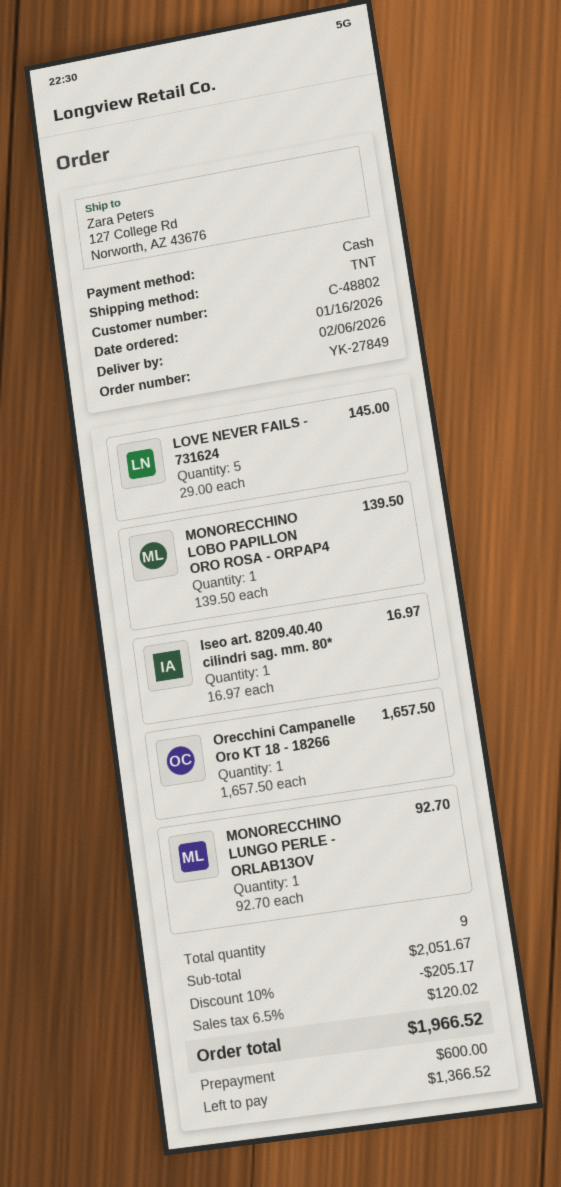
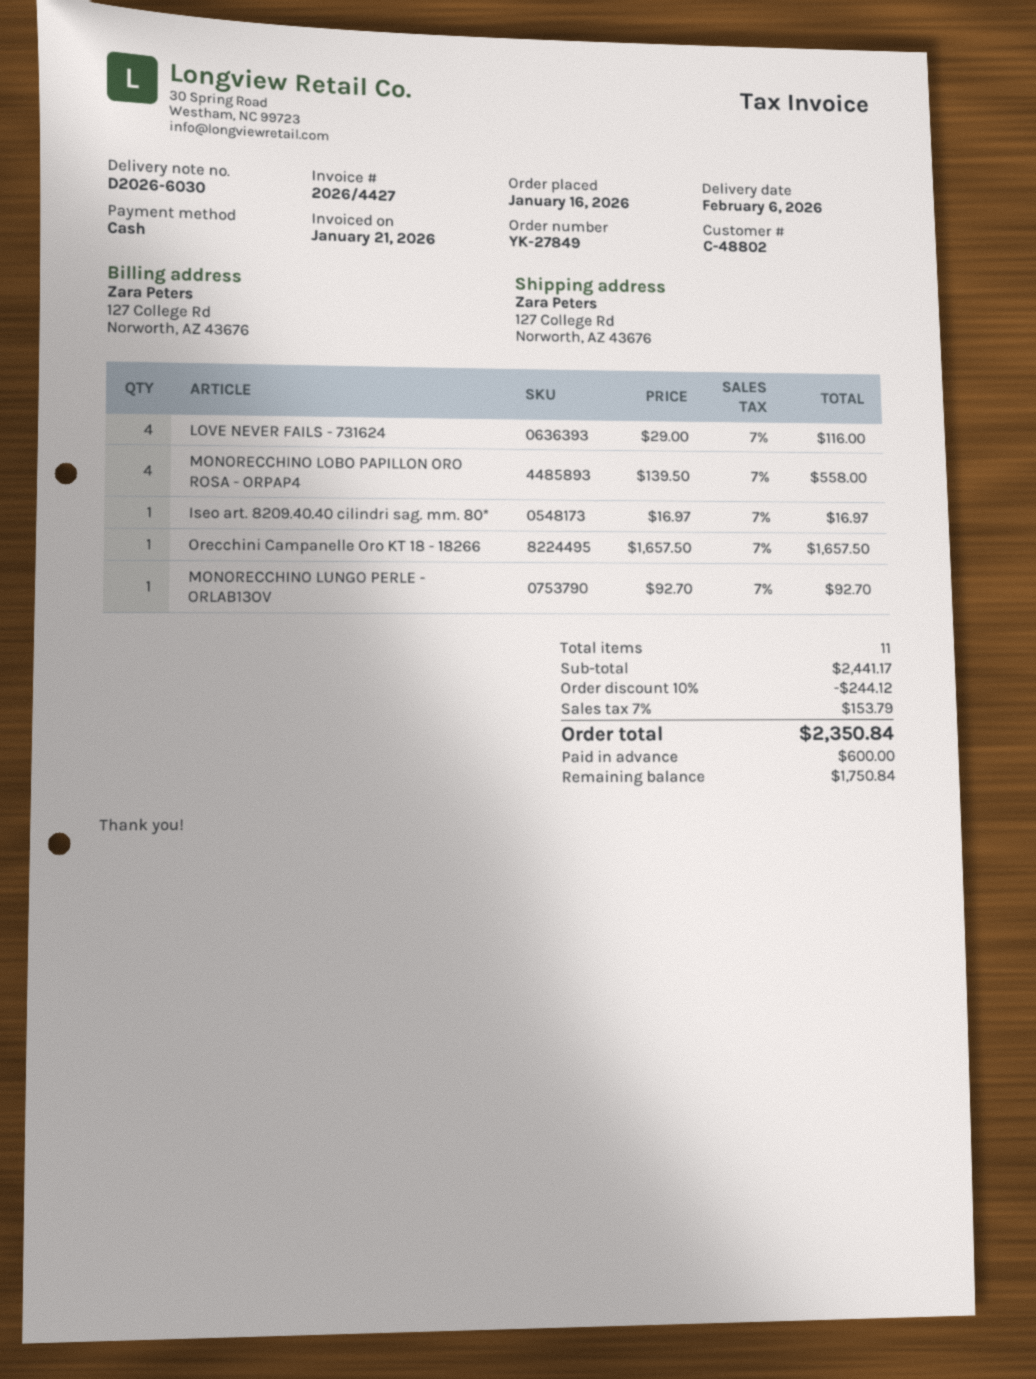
LOVE NEVER FAILS - 731624: 5 x 29.00 = 145.00 -> 4 x 29.00 = 116.00
MONORECCHINO LOBO PAPILLON ORO ROSA - ORPAP4: 1 x 139.50 = 139.50 -> 4 x 139.50 = 558.00
total quantity: 9 -> 11
subtotal: 2051.67 -> 2441.17
discount: 10% = 205.17 -> 10% = 244.12
tax: 6.5% = 120.02 -> 7% = 153.79
total: 1966.52 -> 2350.84
balance: 1366.52 -> 1750.84

